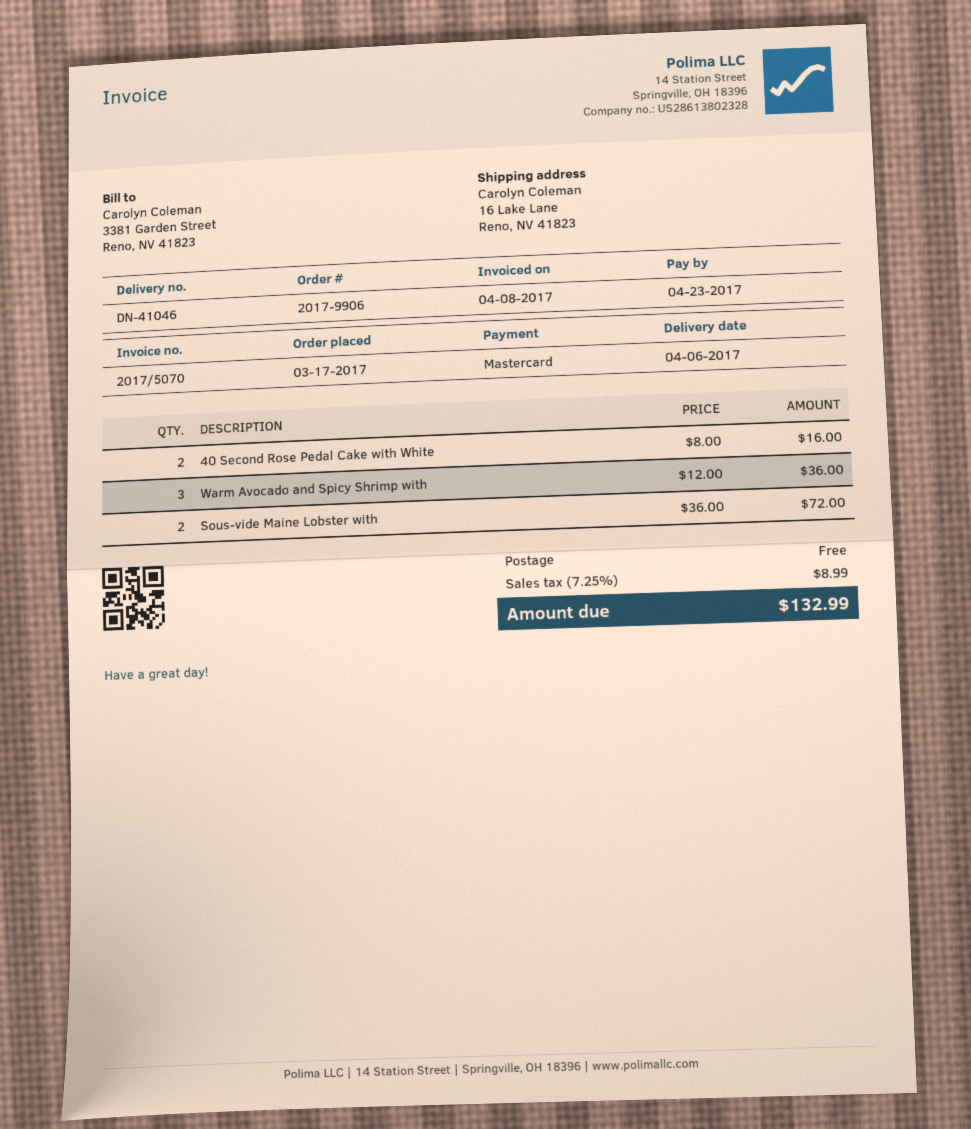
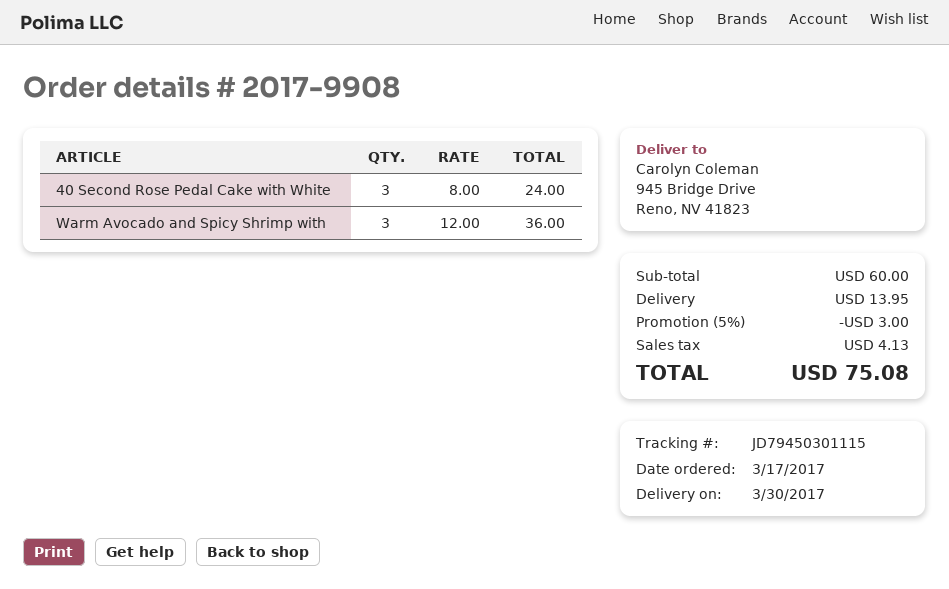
order number: 2017-9906 -> 2017-9908
delivery date: 2017-04-06 -> 2017-03-30
ship to: 16 Lake Lane, Reno, NV 41823 -> 945 Bridge Drive, Reno, NV 41823
40 Second Rose Pedal Cake with White: 2 x 8.00 = 16.00 -> 3 x 8.00 = 24.00
Sous-vide Maine Lobster with: 2 x 36.00 = 72.00 -> none
discount: none -> 5% = 3.00
shipping: 0.00 -> 13.95
tax: 8.99 -> 4.13
total: 132.99 -> 75.08

